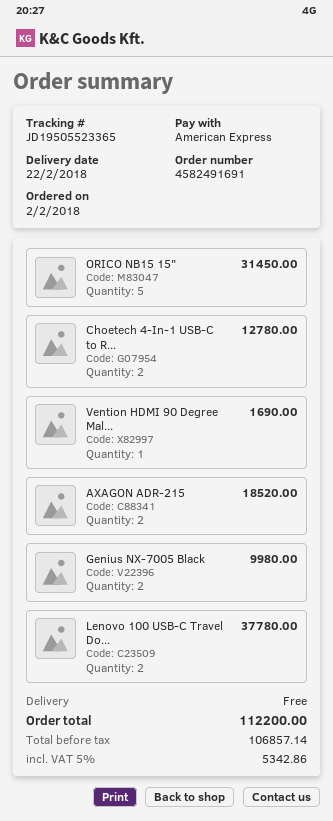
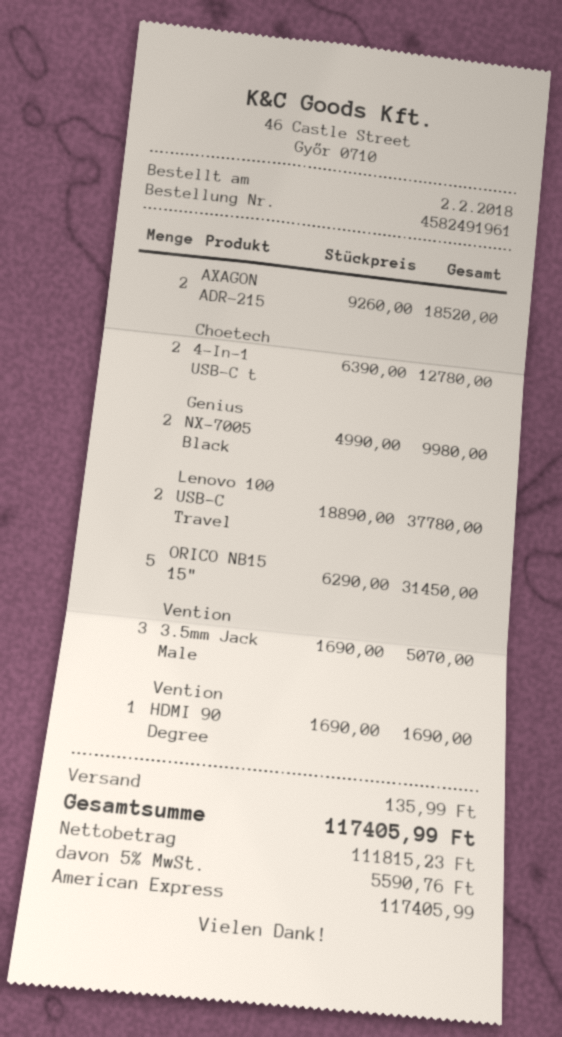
order number: 4582491691 -> 4582491961
Vention 3.5mm Jack Male: none -> 3 for 5070.00
shipping: 0.00 -> 135.99
net: 106857.14 -> 111815.23
tax: 5% = 5342.86 -> 5% = 5590.76
total: 112200.00 -> 117405.99

